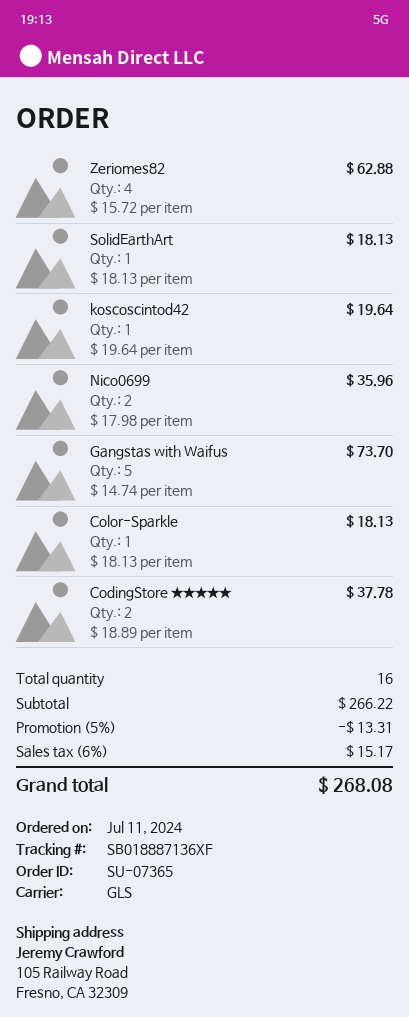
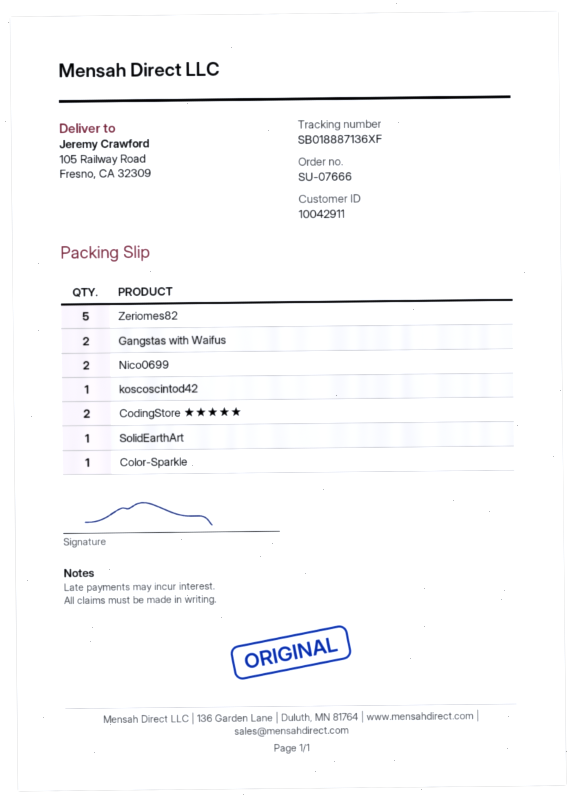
order number: SU-07365 -> SU-07666
Zeriomes82: 4 -> 5
Gangstas with Waifus: 5 -> 2

